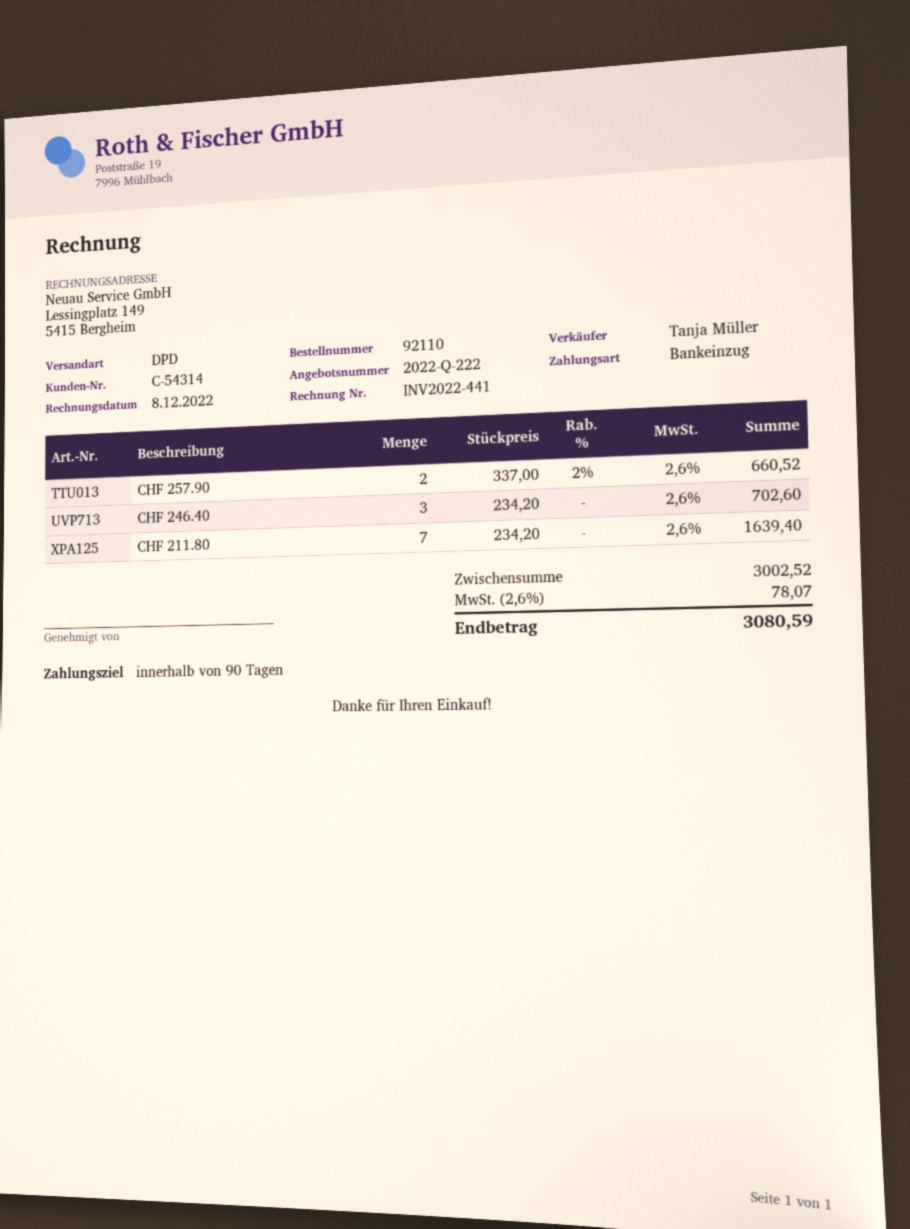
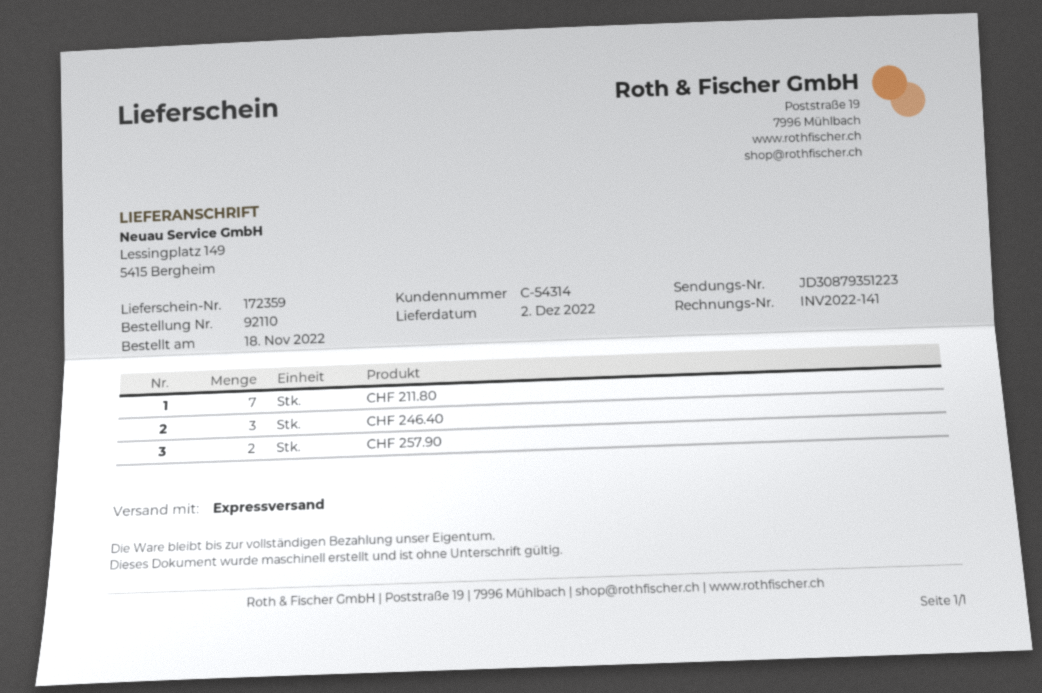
invoice number: INV2022-441 -> INV2022-141
shipping method: DPD -> express

